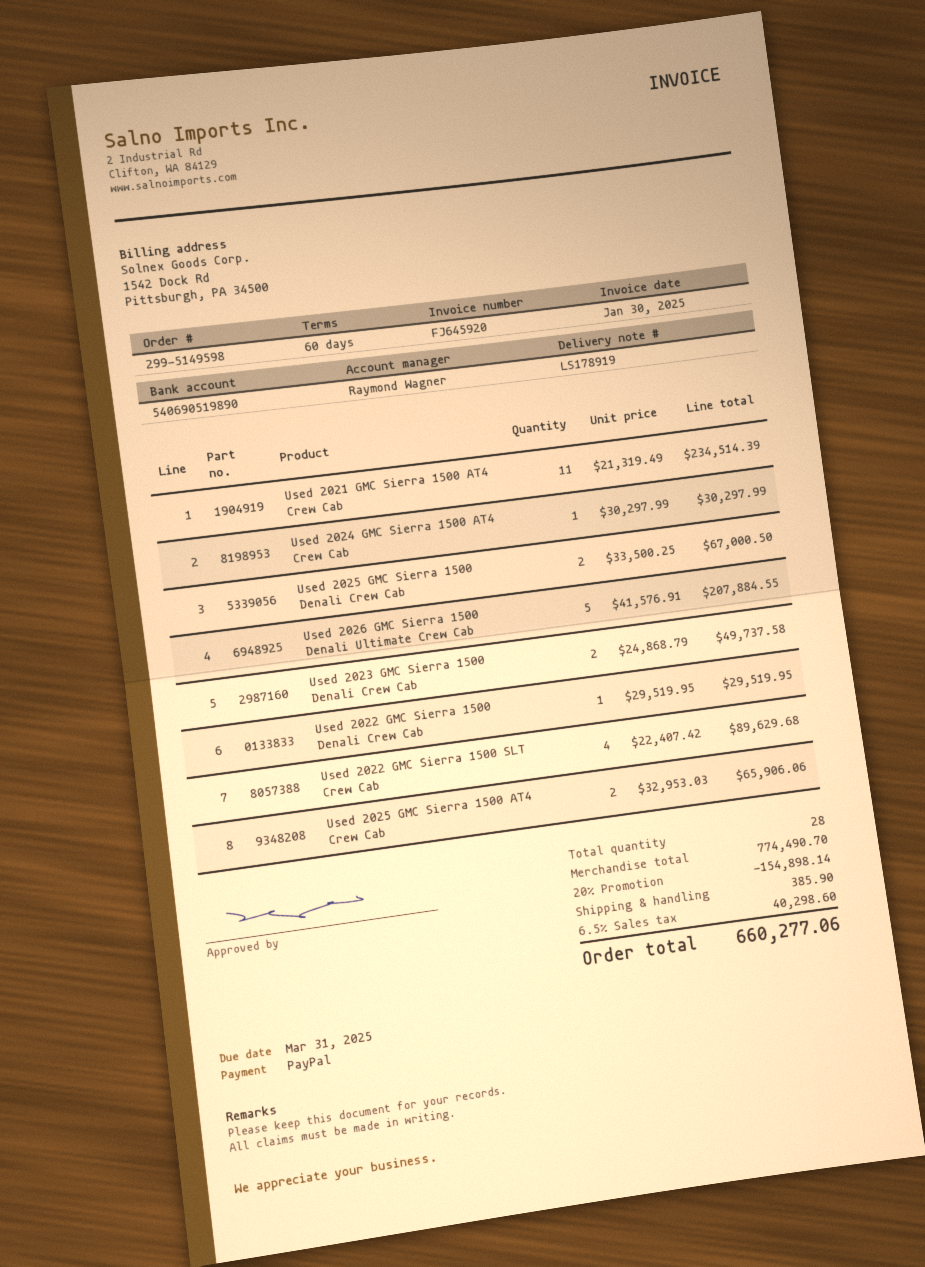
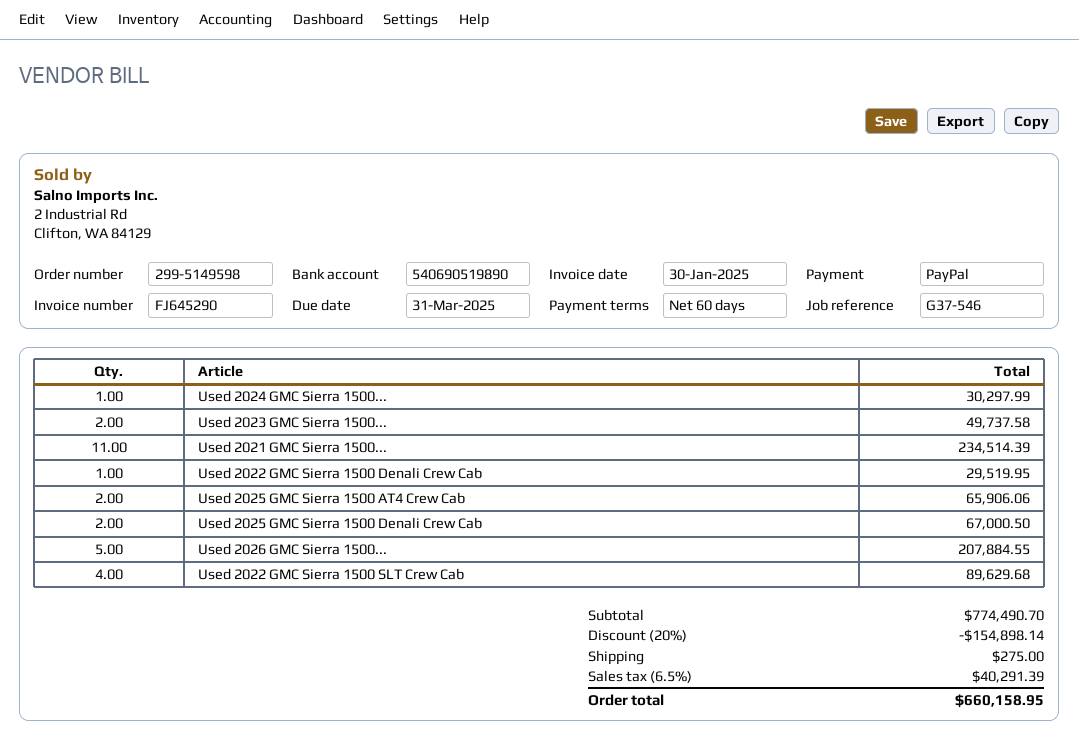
invoice number: FJ645920 -> FJ645290
shipping: 385.90 -> 275.00
tax: 6.5% = 40298.60 -> 6.5% = 40291.39
total: 660277.06 -> 660158.95

